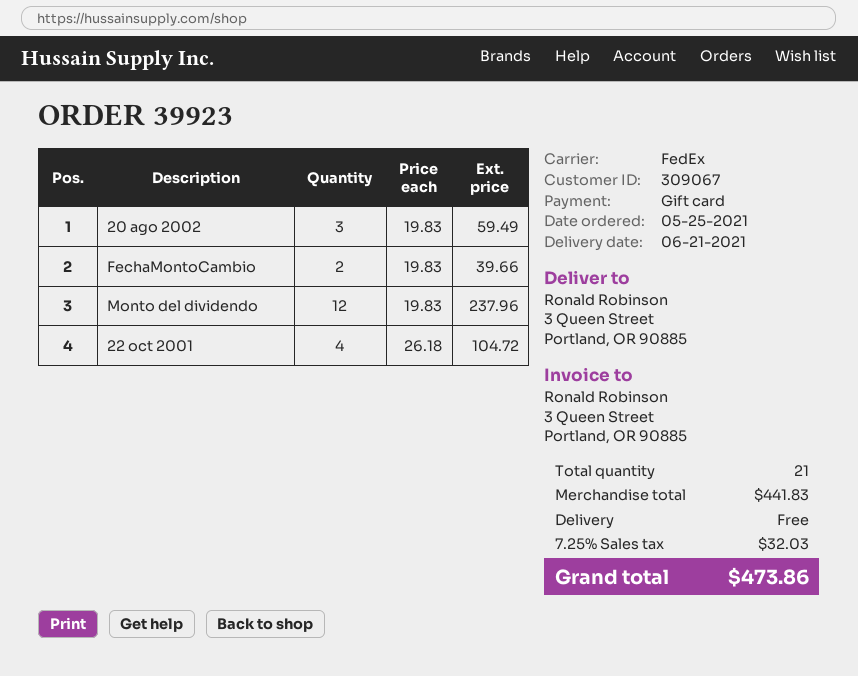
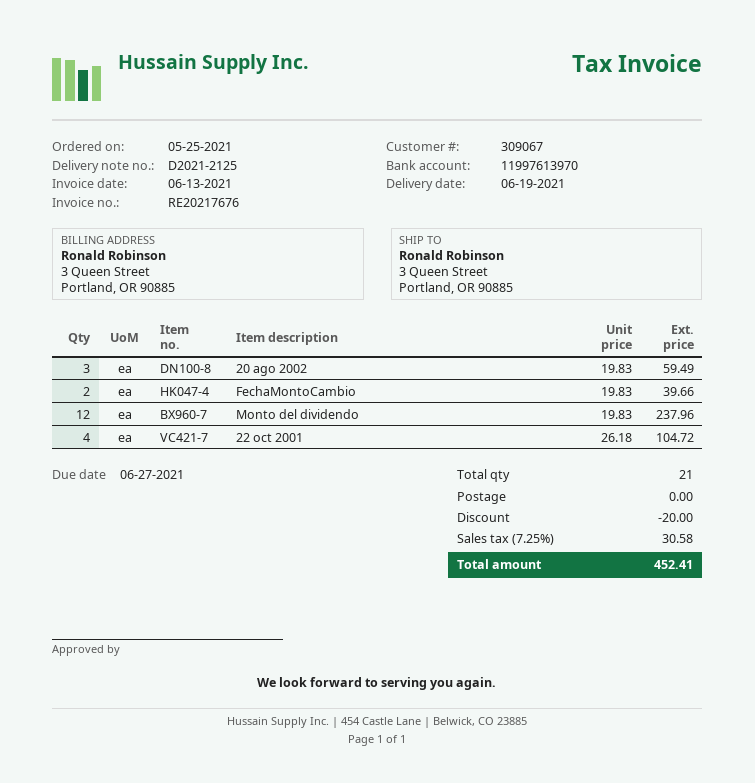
delivery date: 2021-06-21 -> 2021-06-19
discount: none -> 20.00
tax: 7.25% = 32.03 -> 7.25% = 30.58
total: 473.86 -> 452.41

